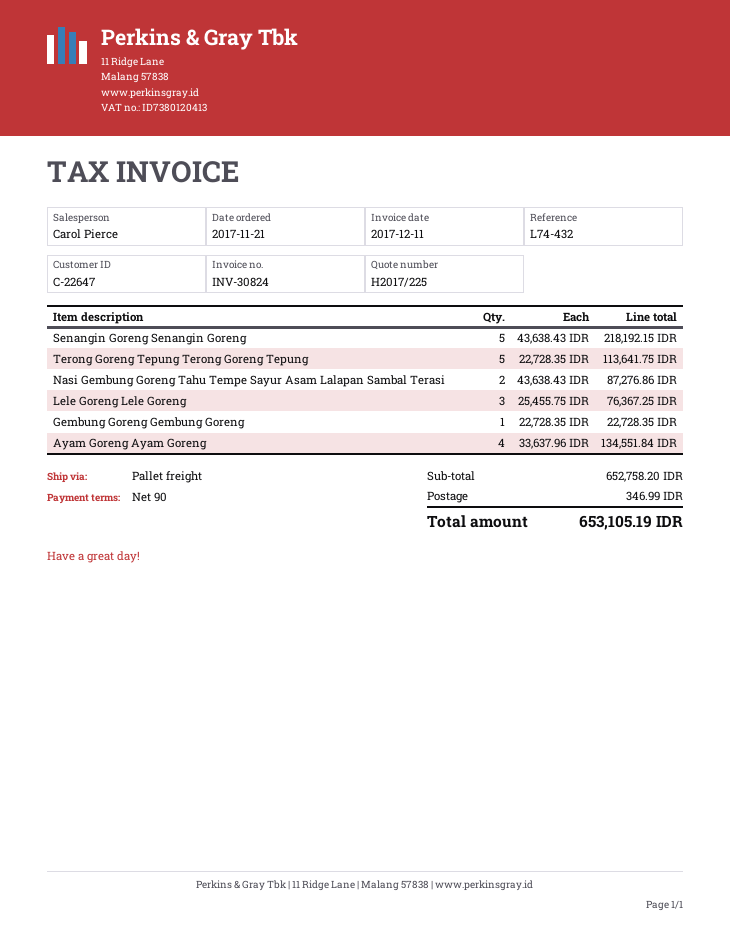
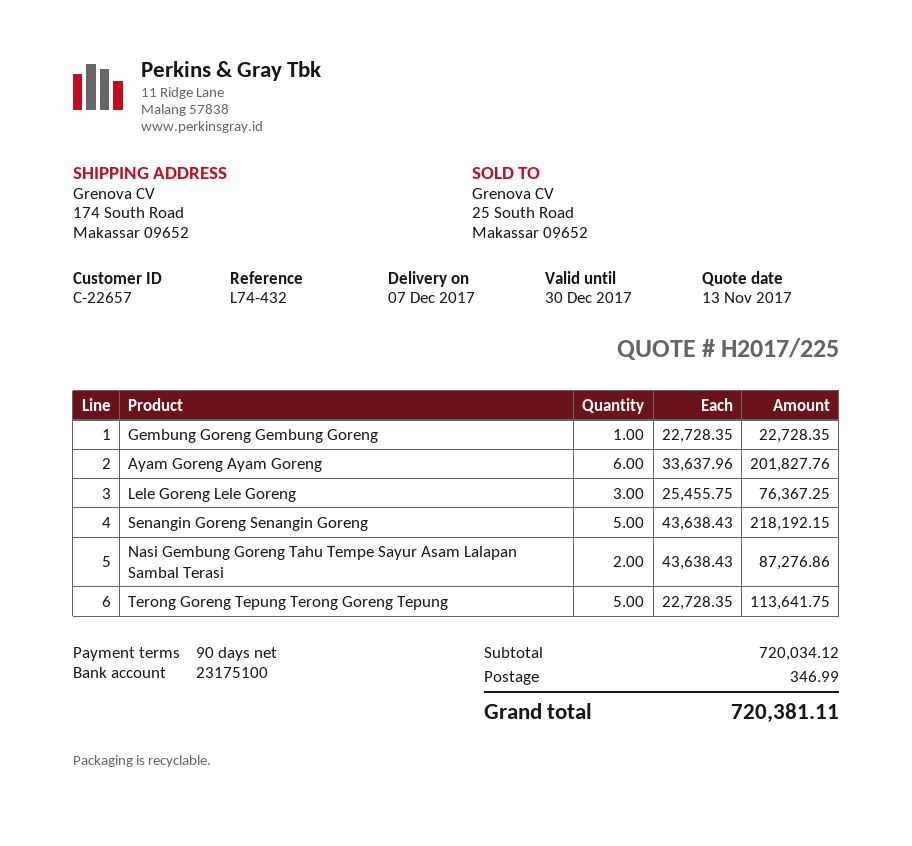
customer number: C-22647 -> C-22657
Ayam Goreng Ayam Goreng: 4 x 33637.96 = 134551.84 -> 6 x 33637.96 = 201827.76
subtotal: 652758.20 -> 720034.12
total: 653105.19 -> 720381.11

